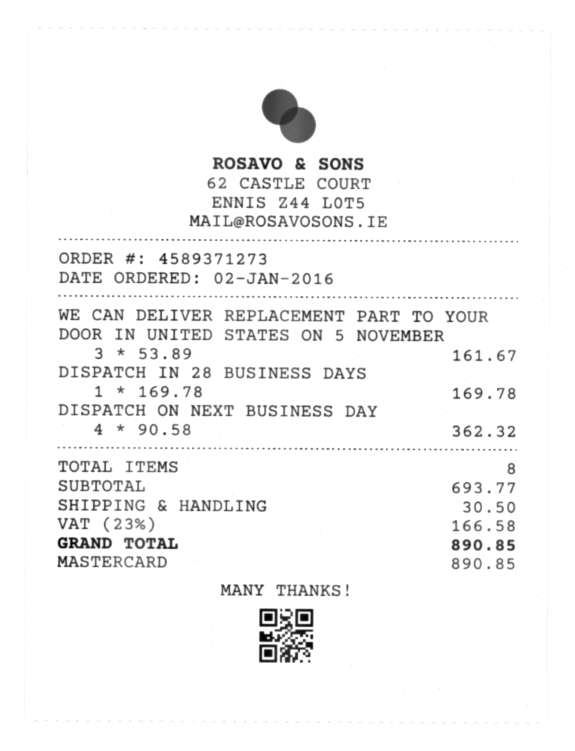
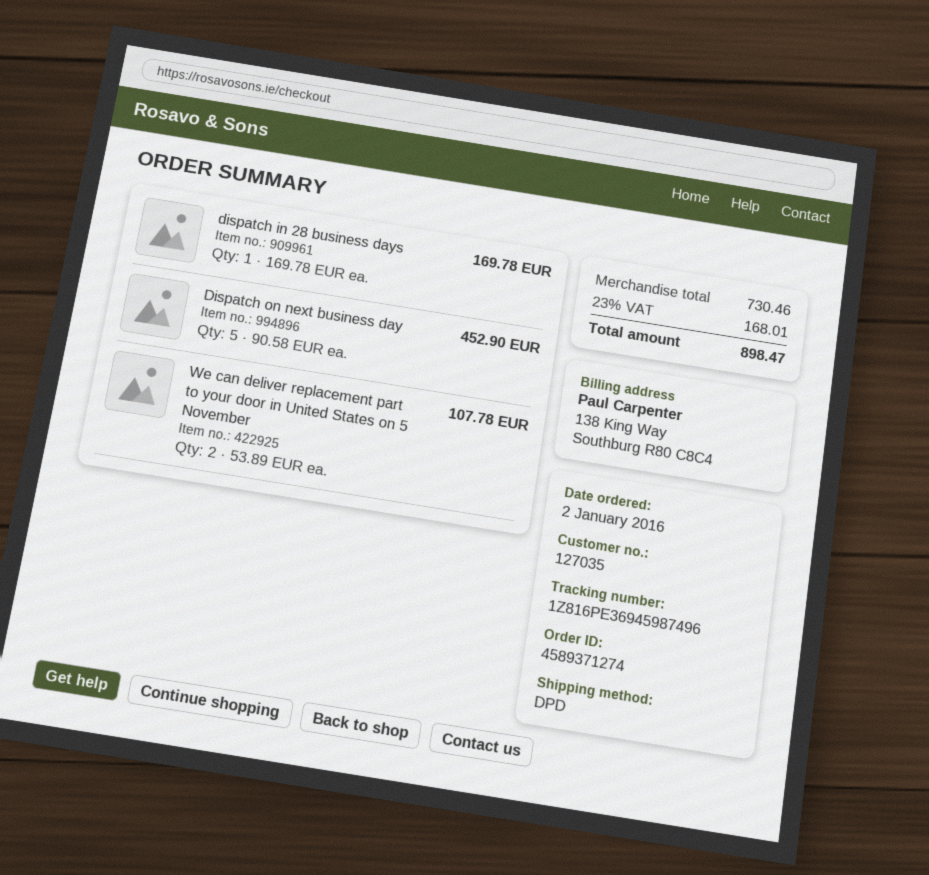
order number: 4589371273 -> 4589371274
WE CAN DELIVER REPLACEMENT PART TO YOUR DOOR IN UNITED STATES ON 5 NOVEMBER: 3 x 53.89 = 161.67 -> 2 x 53.89 = 107.78
DISPATCH ON NEXT BUSINESS DAY: 4 x 90.58 = 362.32 -> 5 x 90.58 = 452.90
subtotal: 693.77 -> 730.46
shipping: 30.50 -> none
tax: 23% = 166.58 -> 23% = 168.01
total: 890.85 -> 898.47

